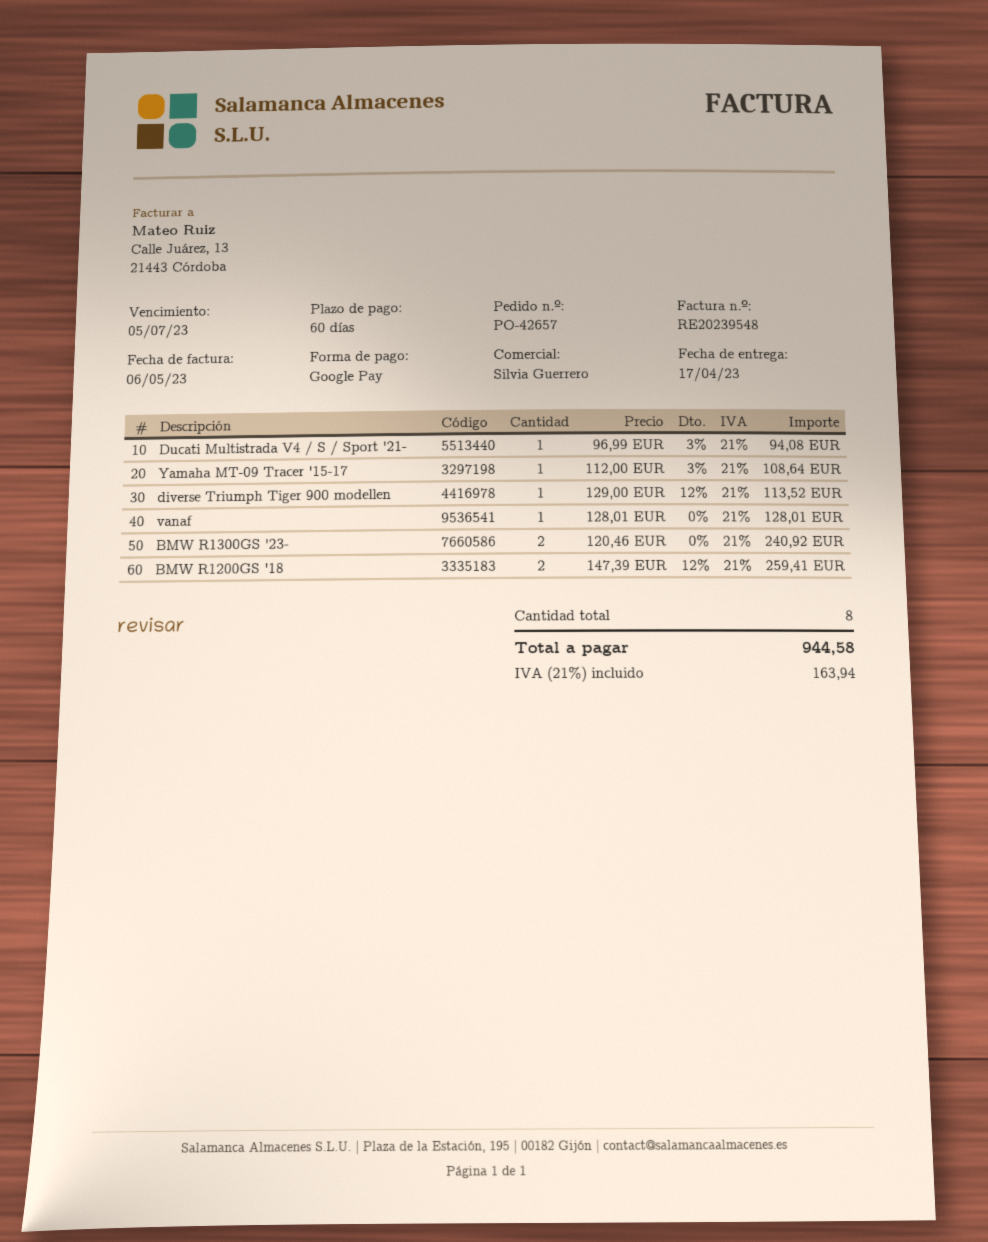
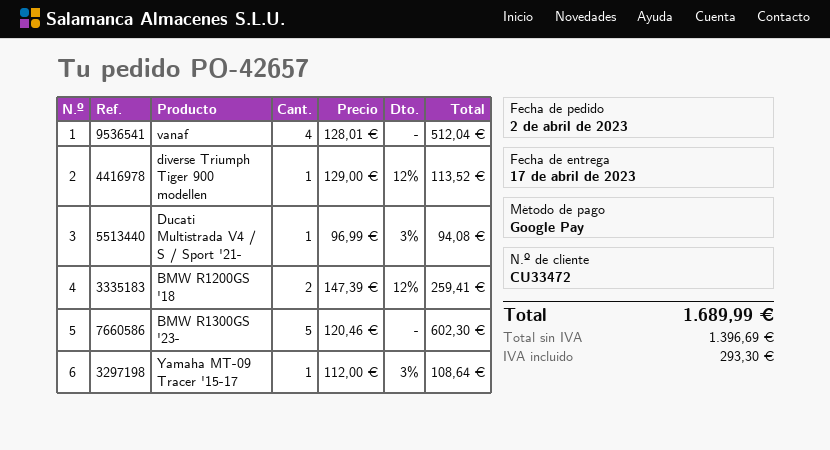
vanaf: 1 x 128.01 = 128.01 -> 4 x 128.01 = 512.04
BMW R1300GS '23-: 2 x 120.46 = 240.92 -> 5 x 120.46 = 602.30
tax: 163.94 -> 293.30
total: 944.58 -> 1689.99

